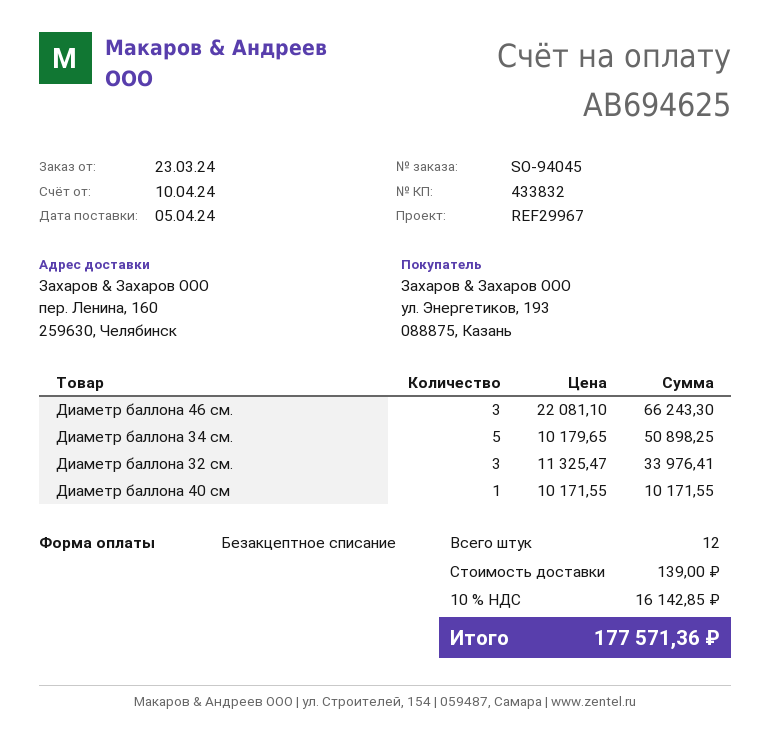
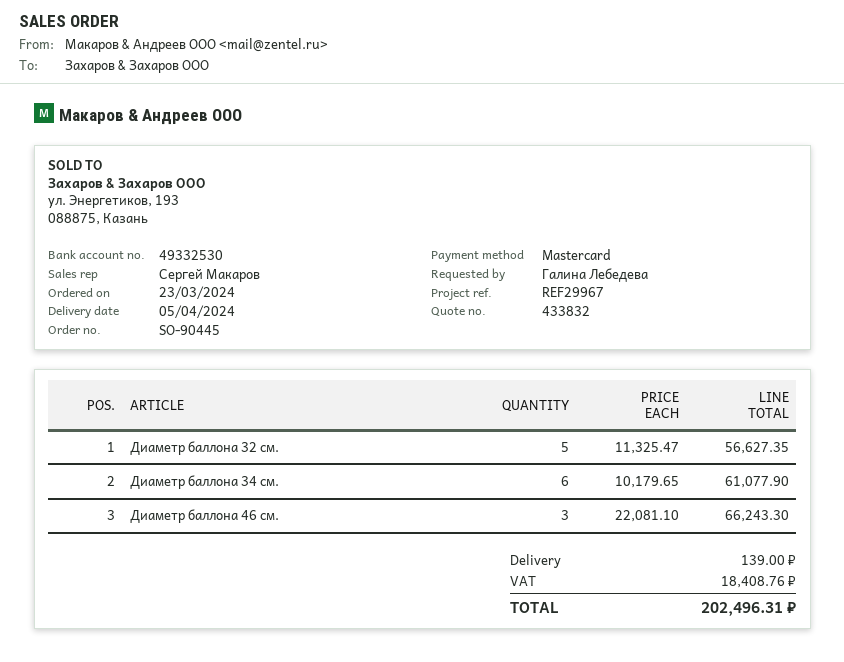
order number: SO-94045 -> SO-90445
payment method: direct debit -> Mastercard
Диаметр баллона 34 см.: 5 x 10179.65 = 50898.25 -> 6 x 10179.65 = 61077.90
Диаметр баллона 32 см.: 3 x 11325.47 = 33976.41 -> 5 x 11325.47 = 56627.35
Диаметр баллона 40 см: 1 x 10171.55 = 10171.55 -> none
tax: 16142.85 -> 18408.76
total: 177571.36 -> 202496.31

